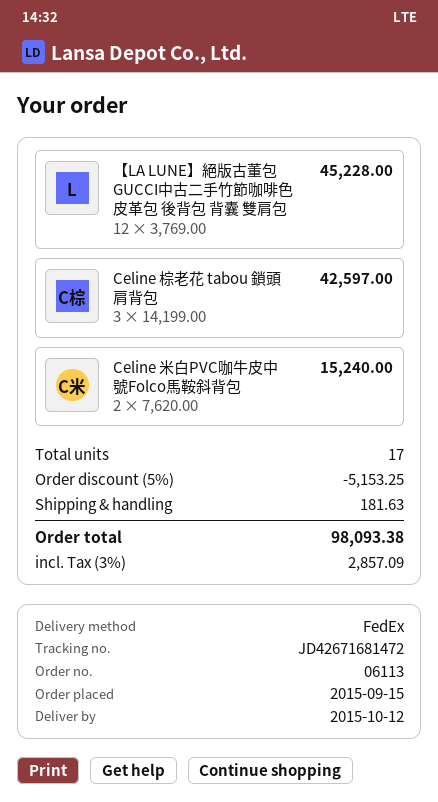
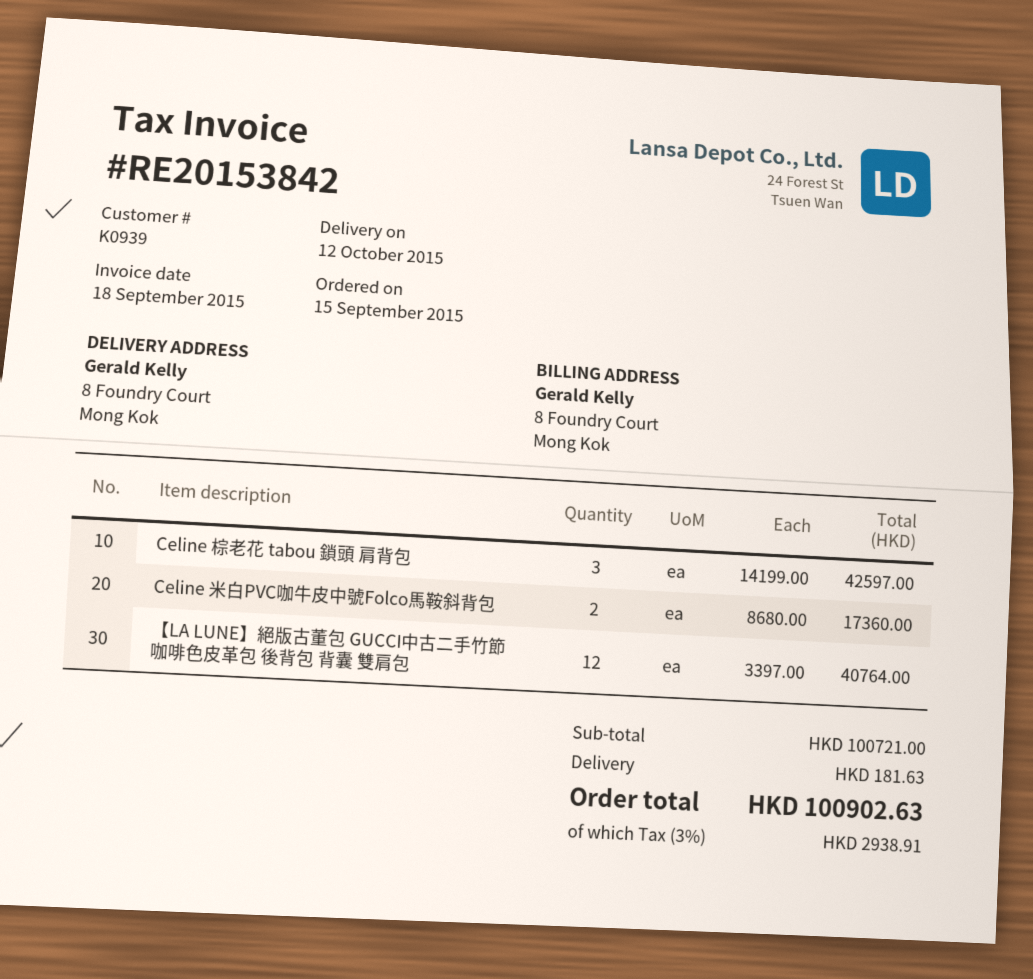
【LA LUNE】絕版古董包 GUCCI中古二手竹節咖啡色皮革包 後背包 背囊 雙肩包: 12 x 3769.00 = 45228.00 -> 12 x 3397.00 = 40764.00
Celine 米白PVC咖牛皮中號Folco馬鞍斜背包: 2 x 7620.00 = 15240.00 -> 2 x 8680.00 = 17360.00
discount: 5% = 5153.25 -> none
tax: 3% = 2857.09 -> 3% = 2938.91
total: 98093.38 -> 100902.63

